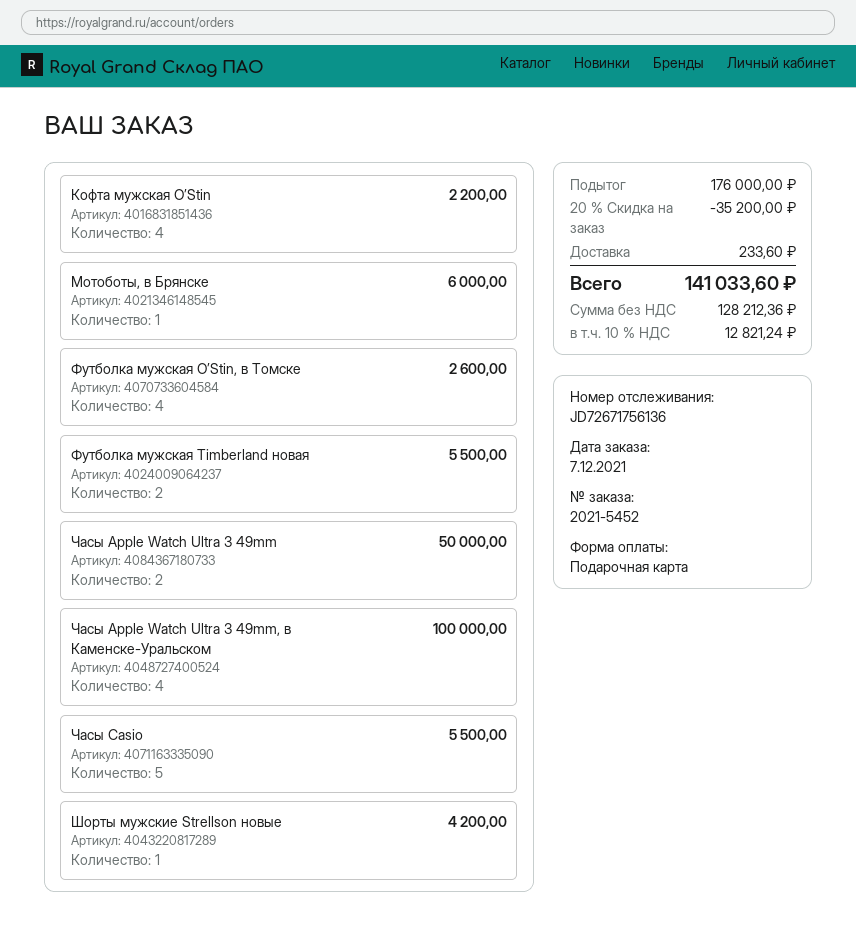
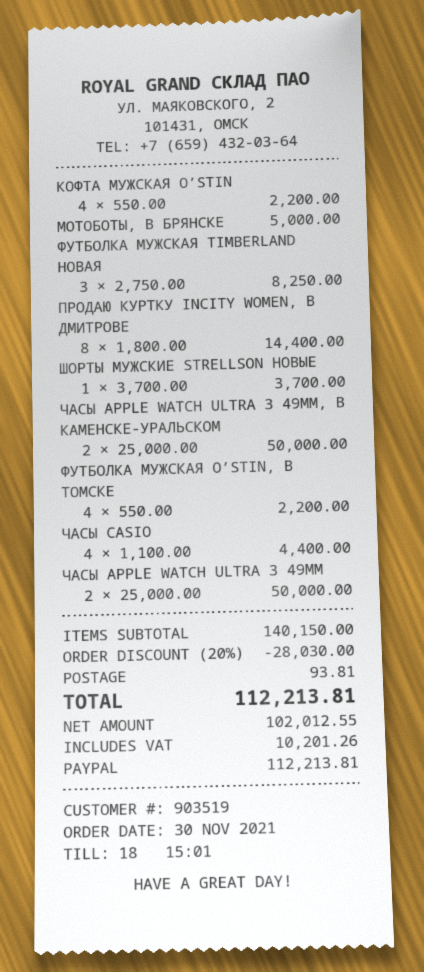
order date: 2021-12-07 -> 2021-11-30
payment method: gift card -> PayPal
Мотоботы, в Брянске: 1 for 6000.00 -> 1 for 5000.00
Футболка мужская O’Stin, в Томске: 4 for 2600.00 -> 4 for 2200.00
Футболка мужская Timberland новая: 2 for 5500.00 -> 3 for 8250.00
Часы Apple Watch Ultra 3 49mm, в Каменске-Уральском: 4 for 100000.00 -> 2 for 50000.00
Часы Casio: 5 for 5500.00 -> 4 for 4400.00
Шорты мужские Strellson новые: 1 for 4200.00 -> 1 for 3700.00
ПРОДАЮ КУРТКУ INCITY WOMEN, В ДМИТРОВЕ: none -> 8 for 14400.00
subtotal: 176000.00 -> 140150.00
discount: 20% = 35200.00 -> 20% = 28030.00
shipping: 233.60 -> 93.81
net: 128212.36 -> 102012.55
tax: 12821.24 -> 10201.26
total: 141033.60 -> 112213.81

